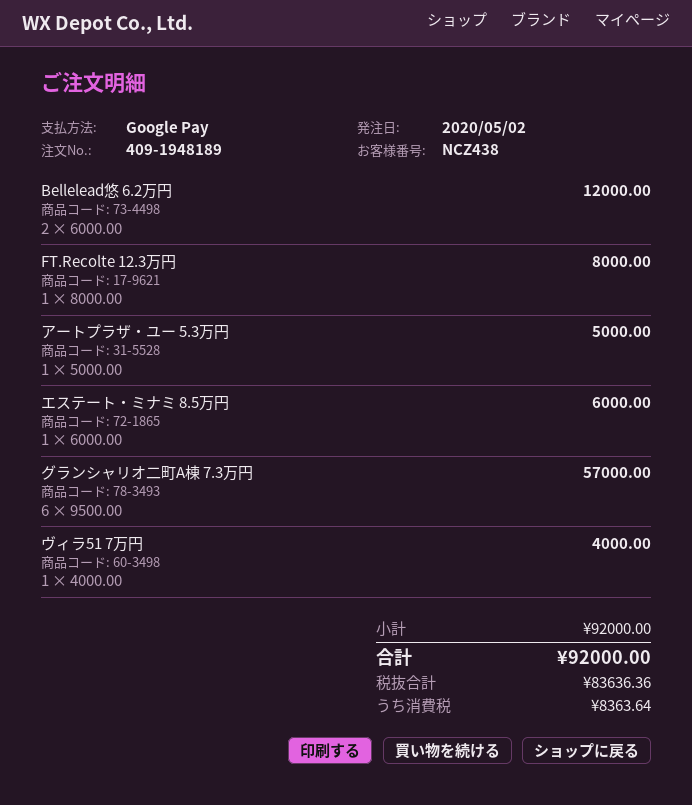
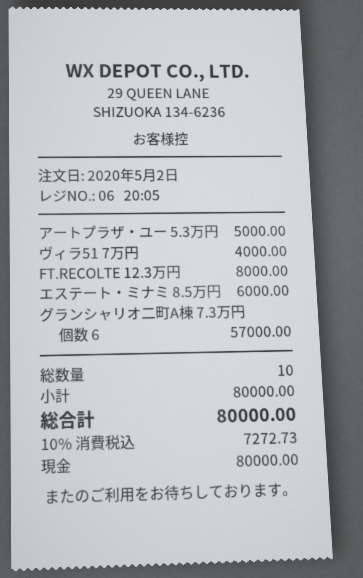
payment method: Google Pay -> cash
Bellelead悠 6.2万円: 2 for 12000.00 -> none
subtotal: 92000.00 -> 80000.00
tax: 8363.64 -> 7272.73
total: 92000.00 -> 80000.00

